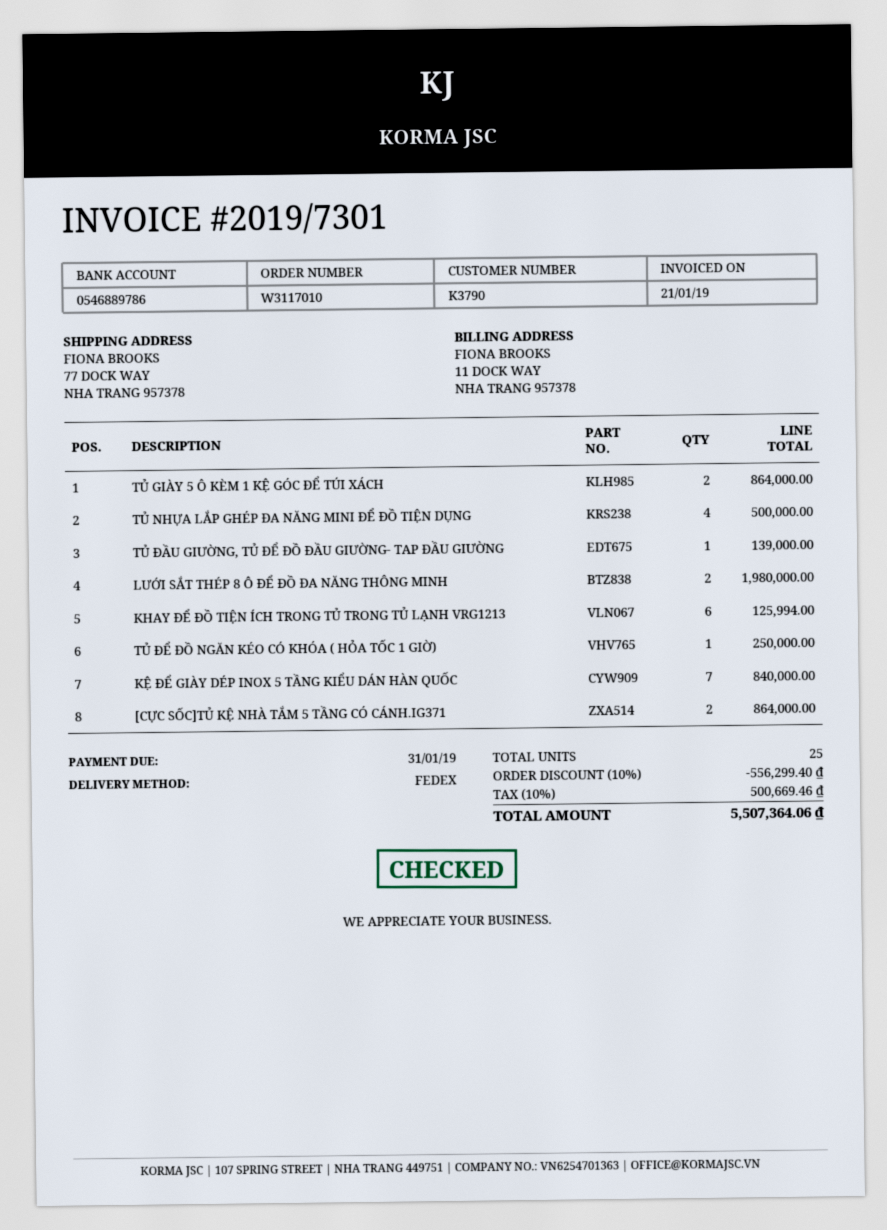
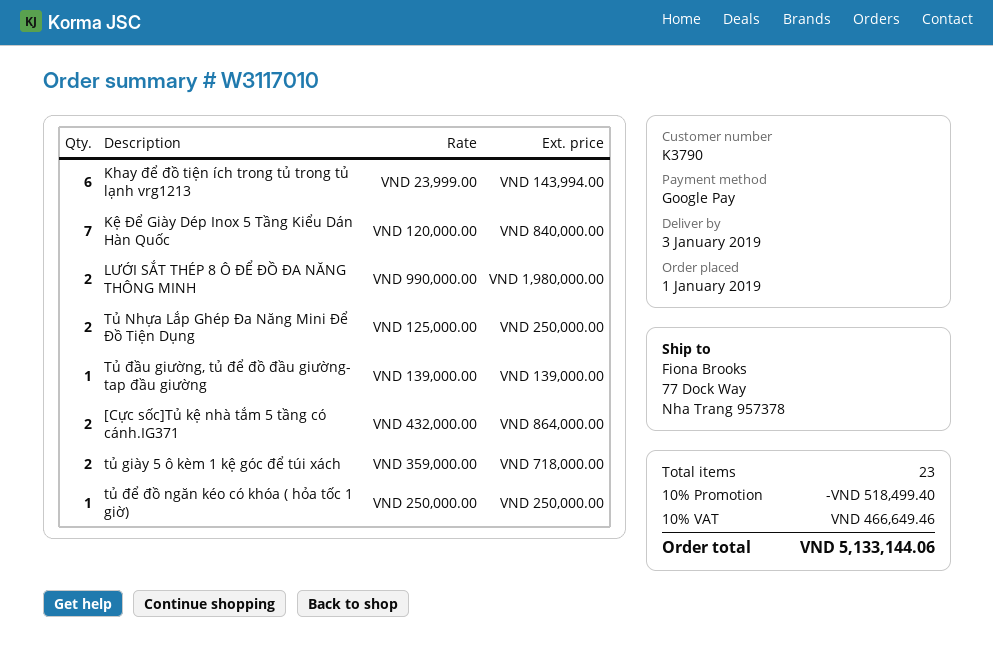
TỦ GIÀY 5 Ô KÈM 1 KỆ GÓC ĐỂ TÚI XÁCH: 2 for 864000.00 -> 2 for 718000.00
TỦ NHỰA LẮP GHÉP ĐA NĂNG MINI ĐỂ ĐỒ TIỆN DỤNG: 4 for 500000.00 -> 2 for 250000.00
KHAY ĐỂ ĐỒ TIỆN ÍCH TRONG TỦ TRONG TỦ LẠNH VRG1213: 6 for 125994.00 -> 6 for 143994.00
total quantity: 25 -> 23
discount: 10% = 556299.40 -> 10% = 518499.40
tax: 10% = 500669.46 -> 10% = 466649.46
total: 5507364.06 -> 5133144.06

